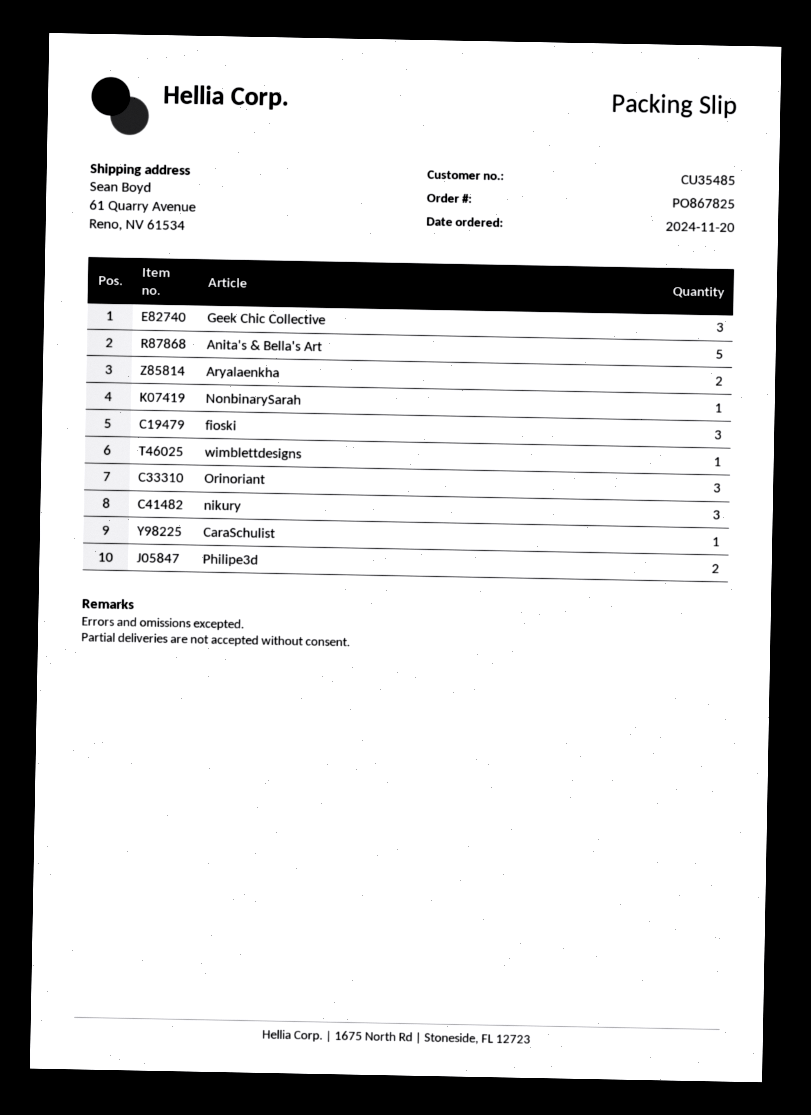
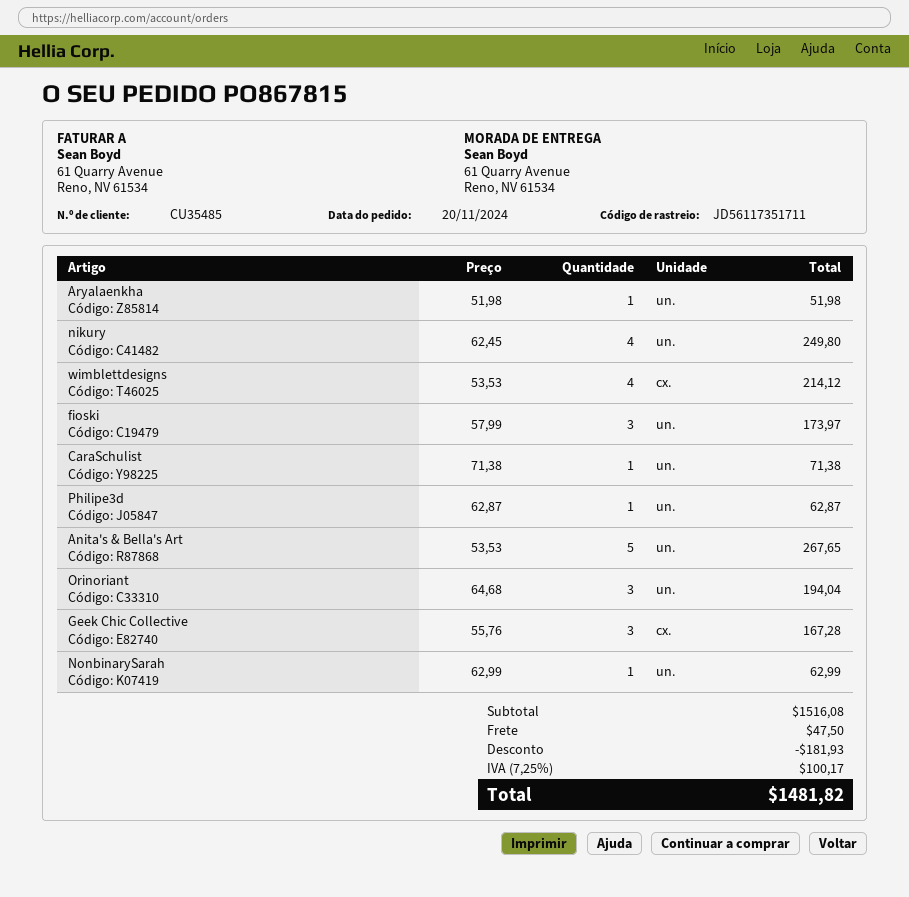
order number: PO867825 -> PO867815
Aryalaenkha: 2 -> 1
wimblettdesigns: 1 -> 4
nikury: 3 -> 4
Philipe3d: 2 -> 1

